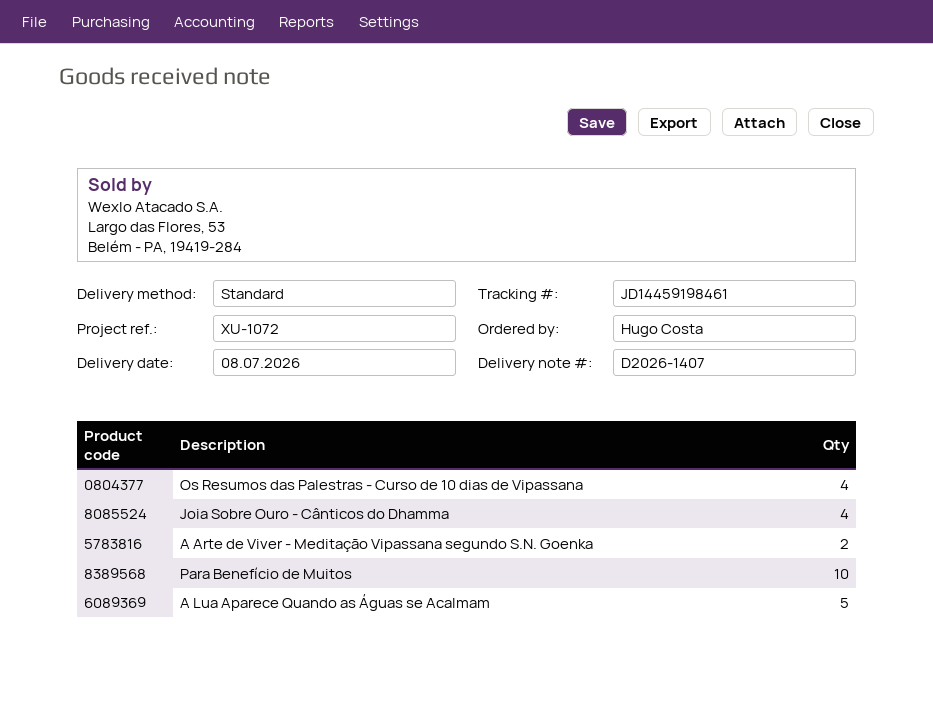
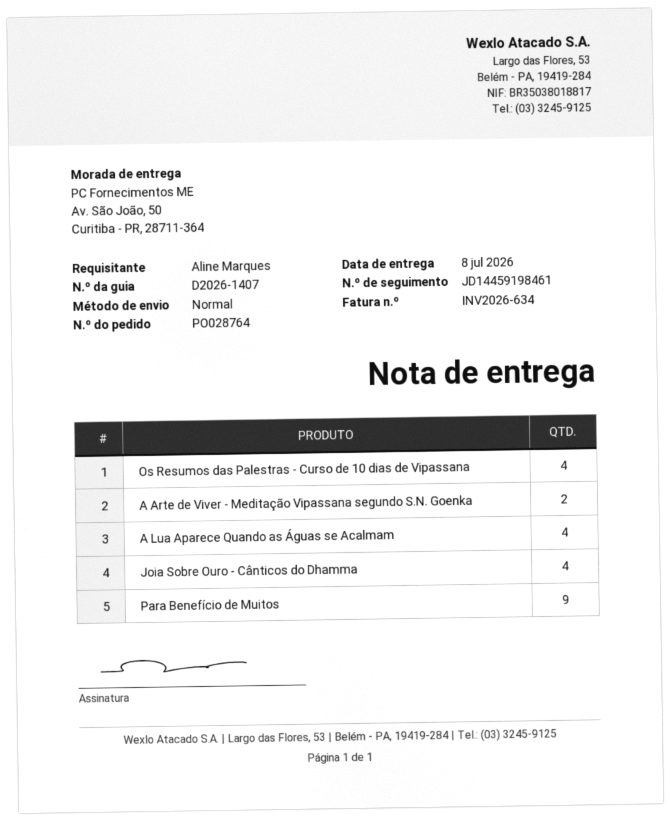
ordered by: Hugo Costa -> Aline Marques
Para Benefício de Muitos: 10 -> 9
A Lua Aparece Quando as Águas se Acalmam: 5 -> 4

